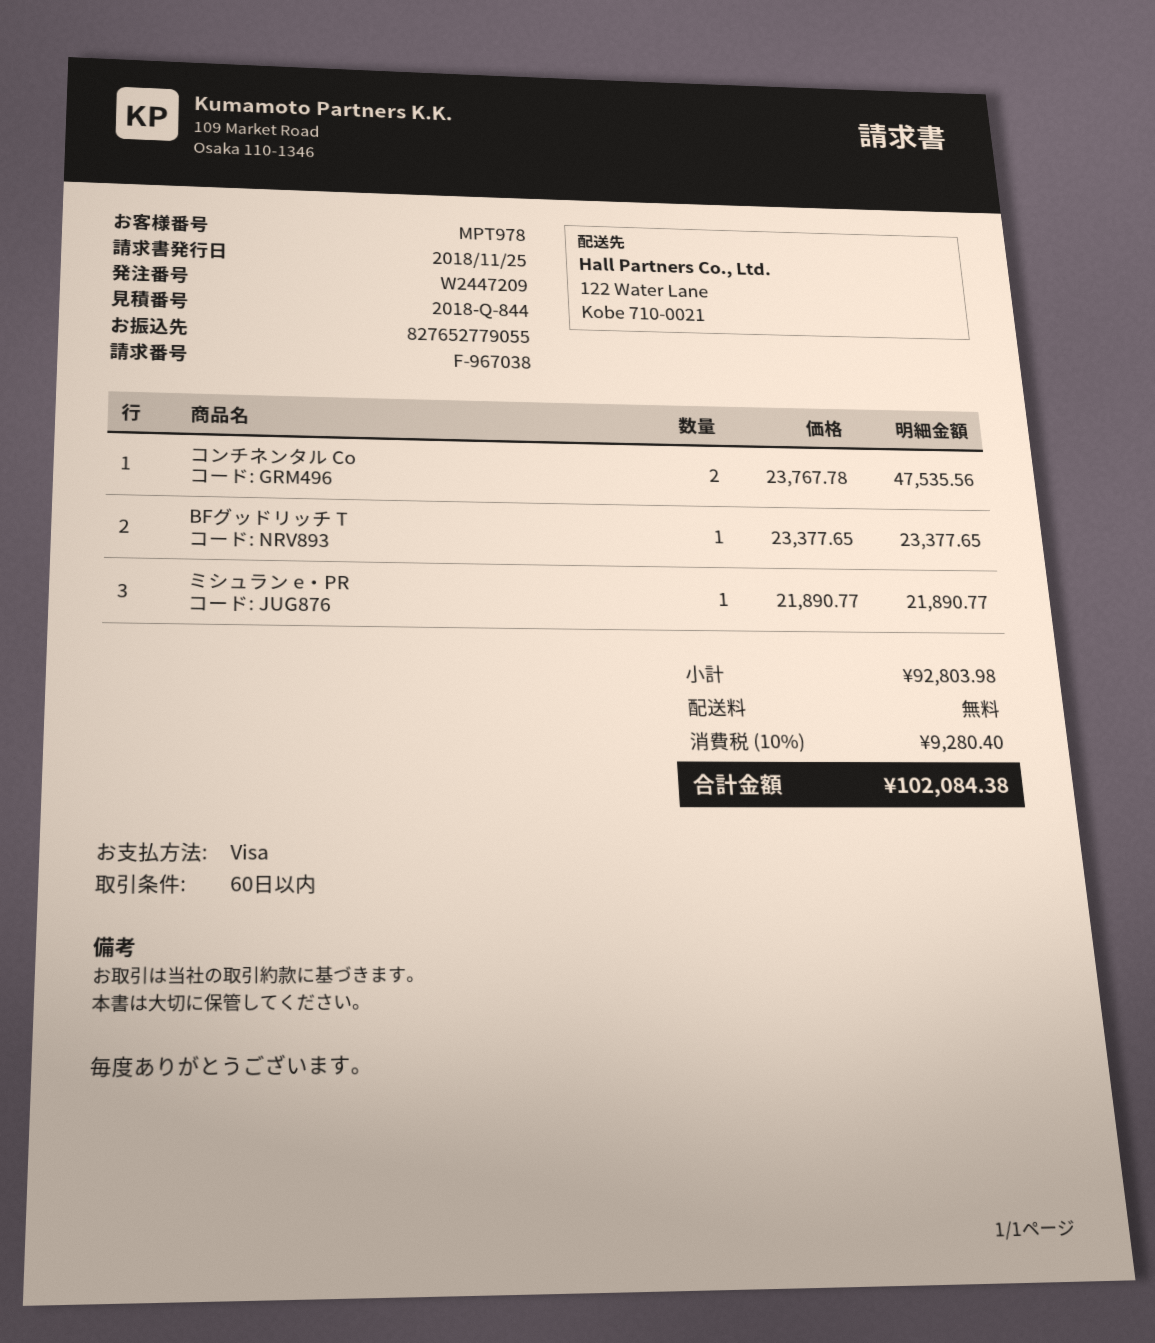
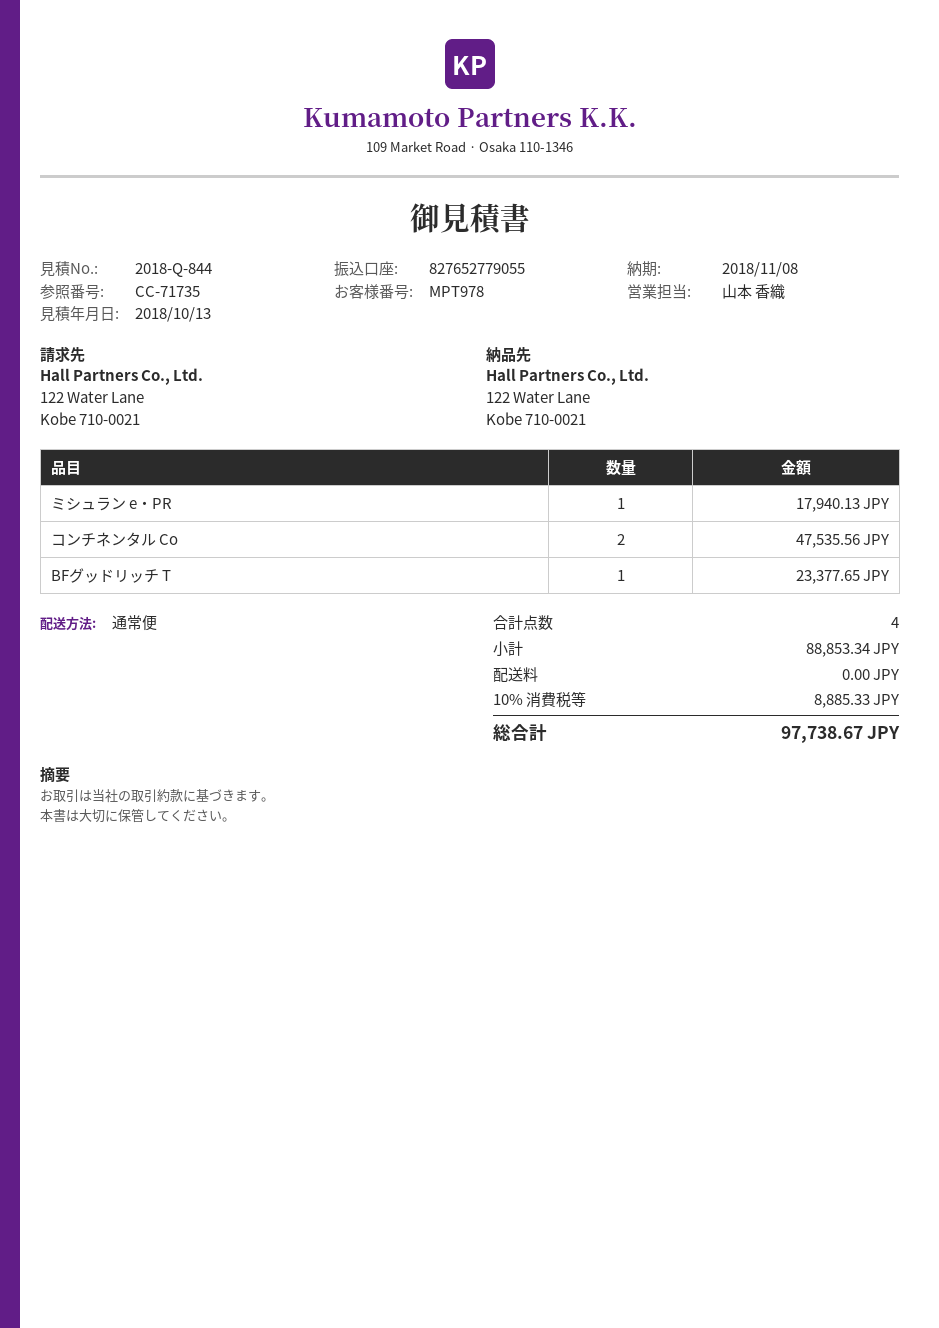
ミシュラン e・PR: 1 for 21890.77 -> 1 for 17940.13
subtotal: 92803.98 -> 88853.34
tax: 10% = 9280.40 -> 10% = 8885.33
total: 102084.38 -> 97738.67

